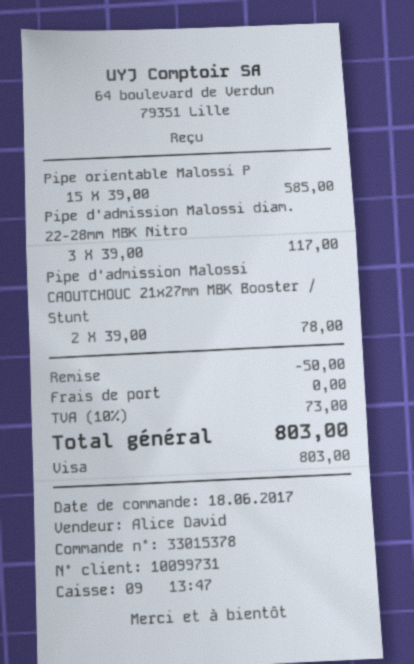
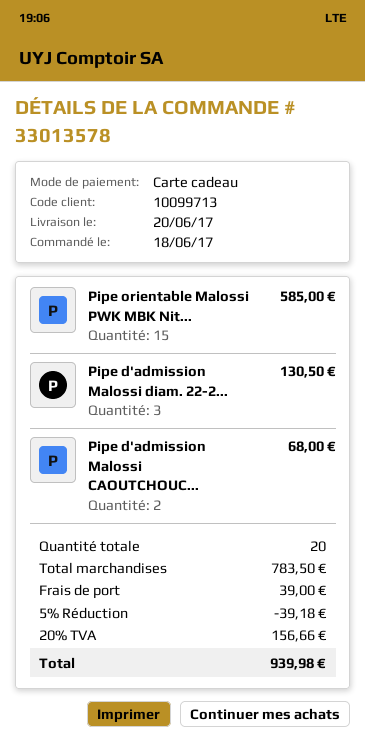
order number: 33015378 -> 33013578
customer number: 10099731 -> 10099713
payment method: Visa -> gift card
Pipe d'admission Malossi diam. 22-28mm MBK Nitro: 3 for 117.00 -> 3 for 130.50
Pipe d'admission Malossi CAOUTCHOUC 21x27mm MBK Booster / Stunt: 2 for 78.00 -> 2 for 68.00
discount: 50.00 -> 39.18
shipping: 0.00 -> 39.00
tax: 10% = 73.00 -> 20% = 156.66
total: 803.00 -> 939.98

